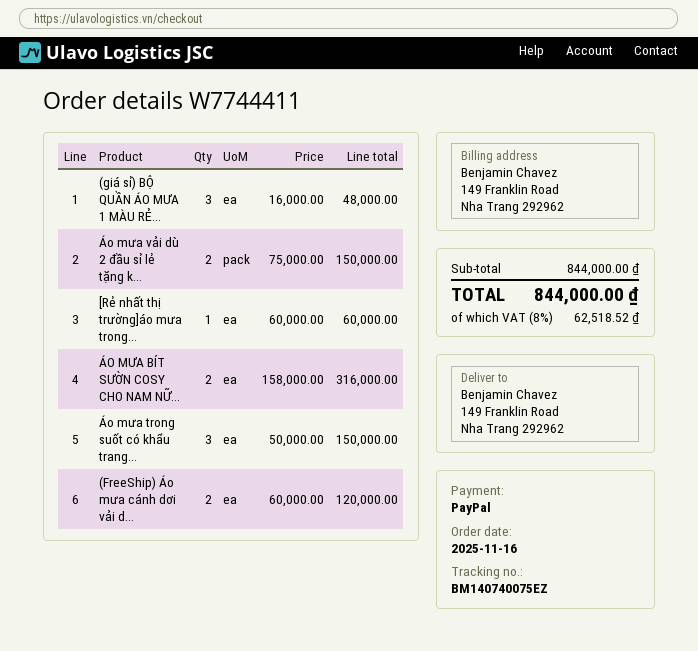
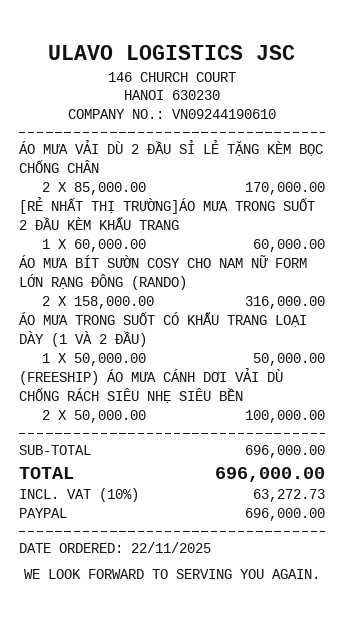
order date: 2025-11-16 -> 2025-11-22
(giá sỉ) BỘ QUẦN ÁO MƯA 1 MÀU RẺ...: 3 x 16000.00 = 48000.00 -> none
Áo mưa vải dù 2 đầu sỉ lẻ tặng k...: 2 x 75000.00 = 150000.00 -> 2 x 85000.00 = 170000.00
Áo mưa trong suốt có khẩu trang...: 3 x 50000.00 = 150000.00 -> 1 x 50000.00 = 50000.00
(FreeShip) Áo mưa cánh dơi vải d...: 2 x 60000.00 = 120000.00 -> 2 x 50000.00 = 100000.00
subtotal: 844000.00 -> 696000.00
tax: 8% = 62518.52 -> 10% = 63272.73
total: 844000.00 -> 696000.00

